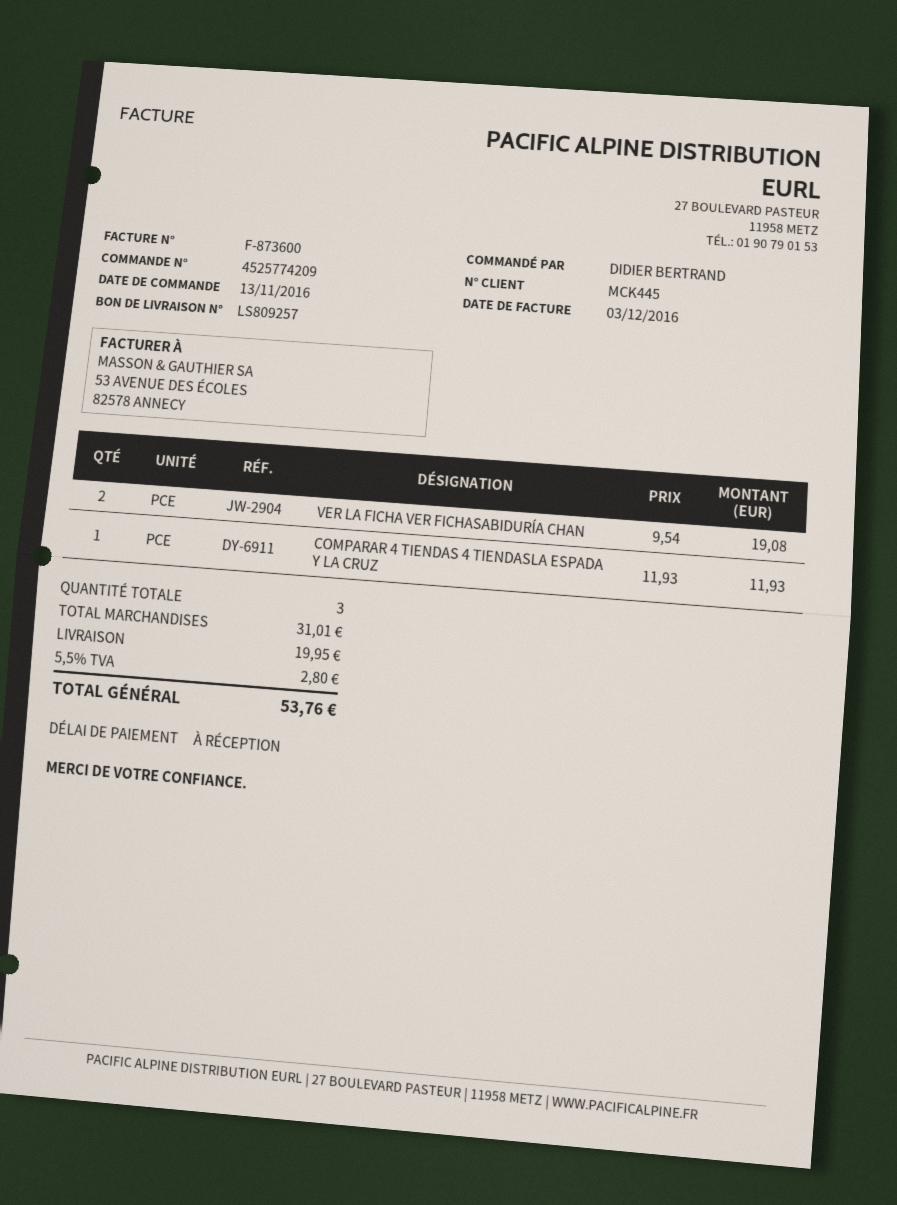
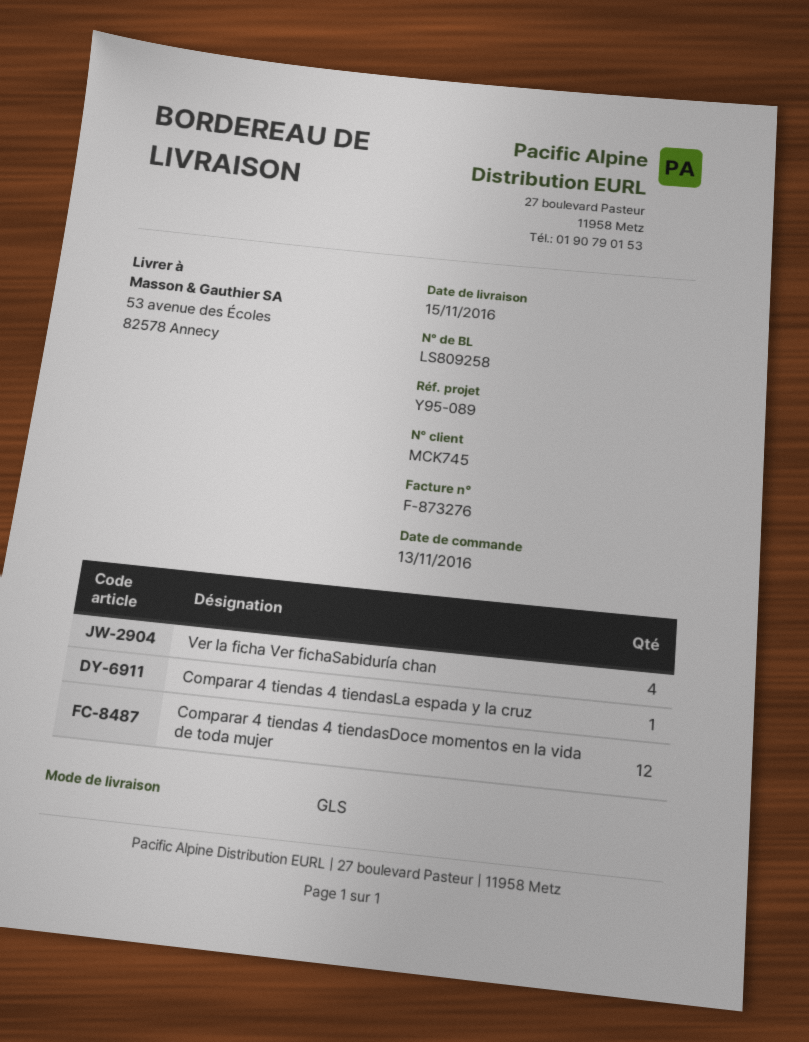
delivery note number: LS809257 -> LS809258
invoice number: F-873600 -> F-873276
customer number: MCK445 -> MCK745
VER LA FICHA VER FICHASABIDURÍA CHAN: 2 -> 4
Comparar 4 tiendas 4 tiendasDoce momentos en la vida de toda mujer: none -> 12

